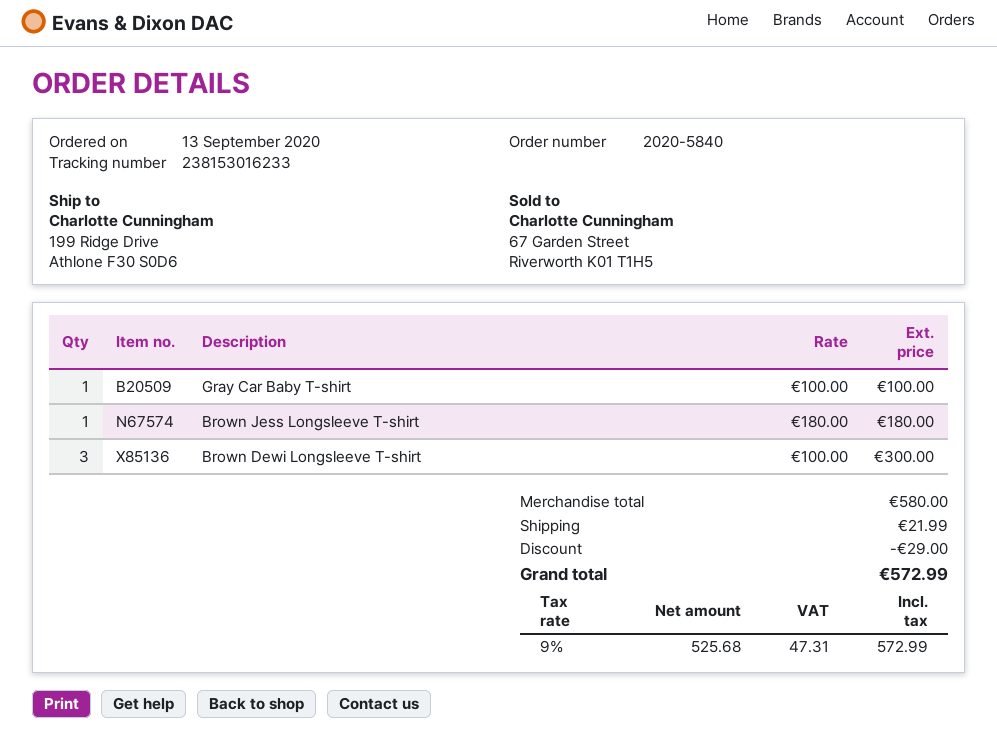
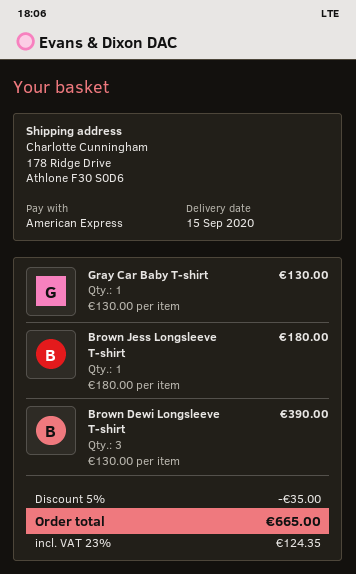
ship to: 199 Ridge Drive, Athlone F30 S0D6 -> 178 Ridge Drive, Athlone F30 S0D6
Gray Car Baby T-shirt: 1 x 100.00 = 100.00 -> 1 x 130.00 = 130.00
Brown Dewi Longsleeve T-shirt: 3 x 100.00 = 300.00 -> 3 x 130.00 = 390.00
discount: 29.00 -> 35.00
shipping: 21.99 -> none
tax: 9% = 47.31 -> 23% = 124.35
total: 572.99 -> 665.00

